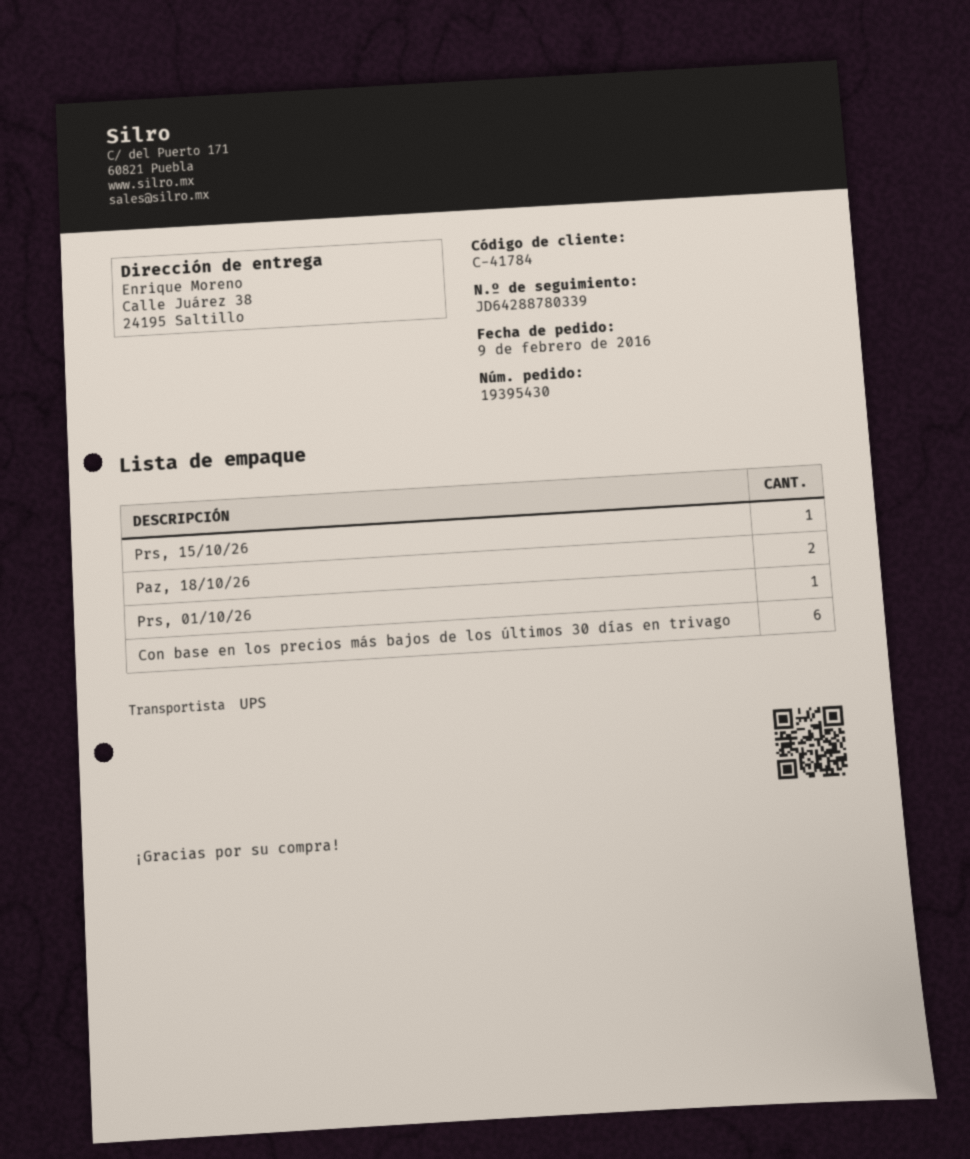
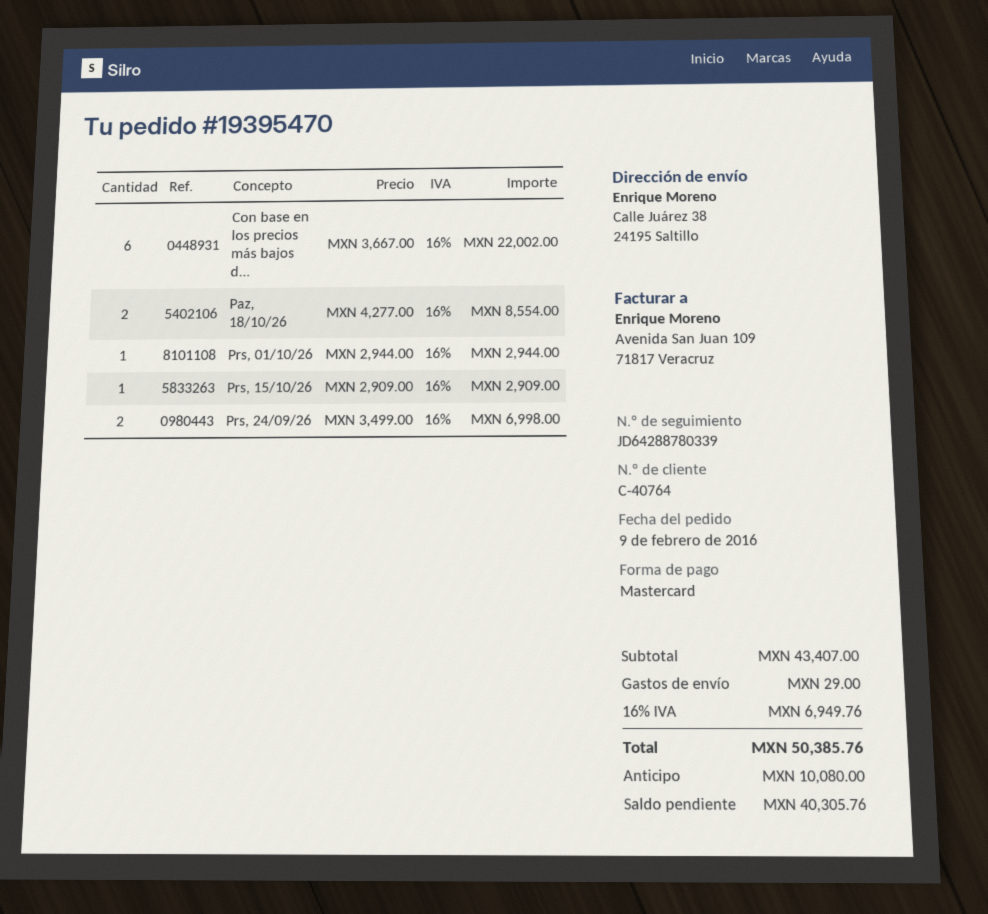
order number: 19395430 -> 19395470
customer number: C-41784 -> C-40764
Prs, 24/09/26: none -> 2

